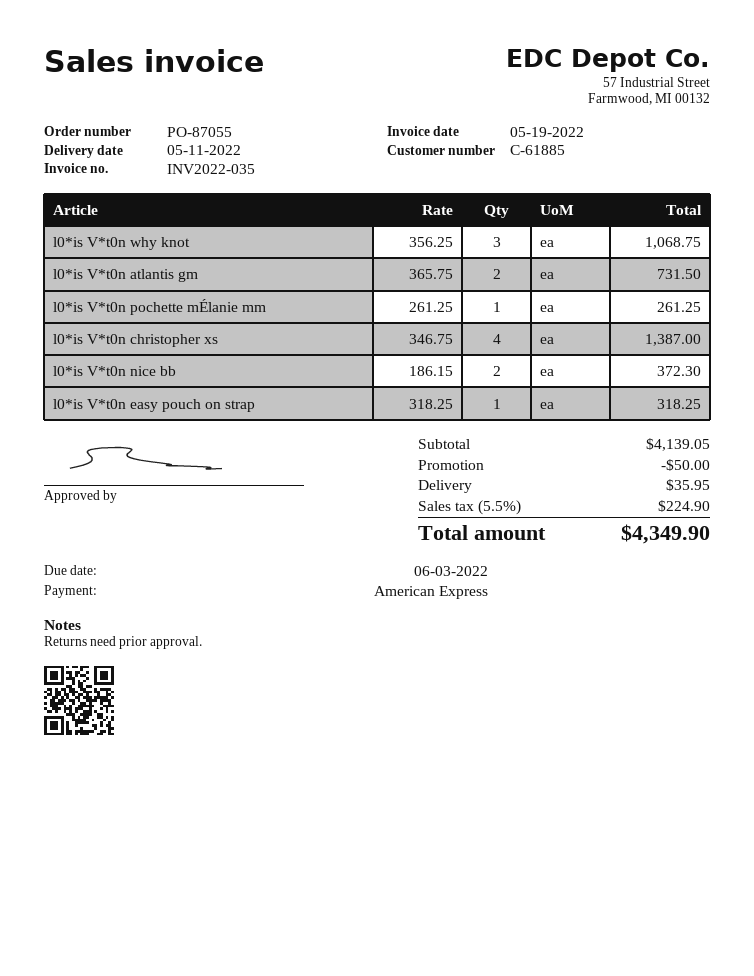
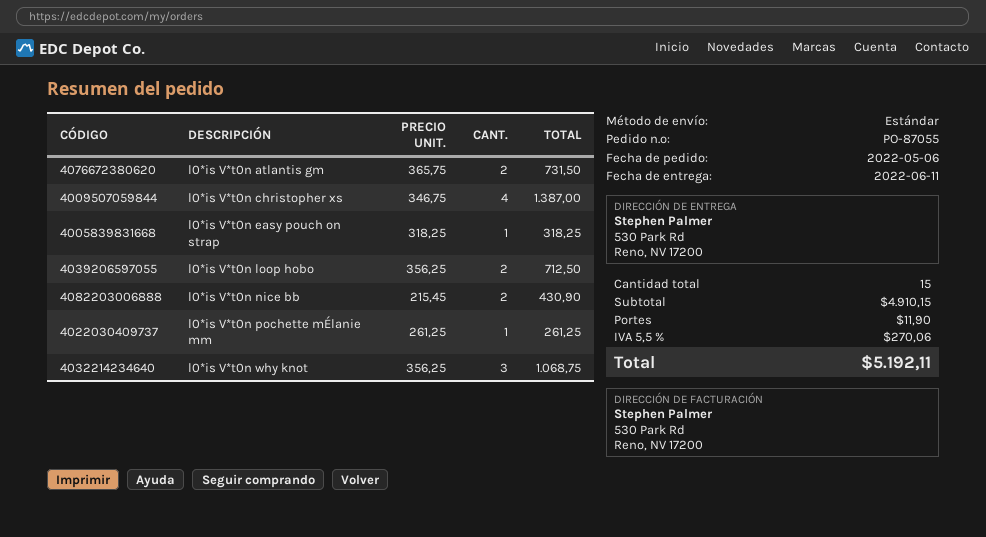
delivery date: 2022-05-11 -> 2022-06-11
l0*is V*t0n nice bb: 2 x 186.15 = 372.30 -> 2 x 215.45 = 430.90
l0*is V*t0n loop hobo: none -> 2 x 356.25 = 712.50
subtotal: 4139.05 -> 4910.15
discount: 50.00 -> none
shipping: 35.95 -> 11.90
tax: 5.5% = 224.90 -> 5.5% = 270.06
total: 4349.90 -> 5192.11

